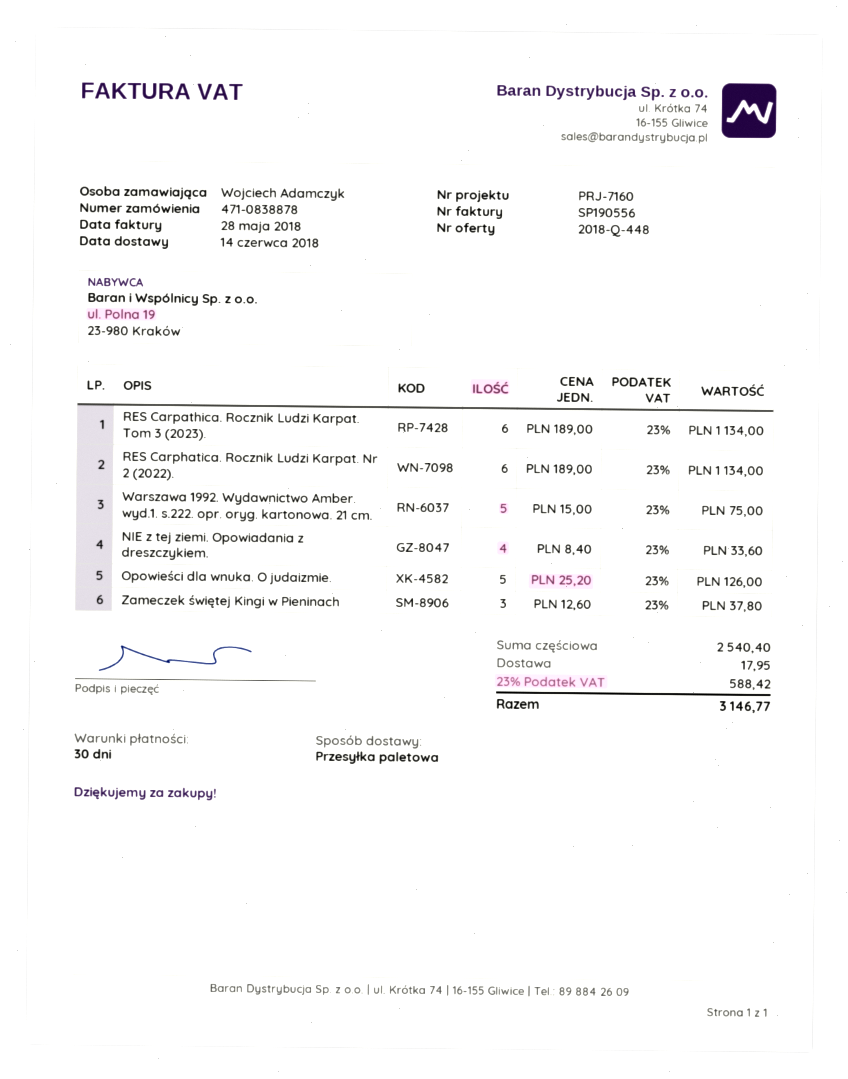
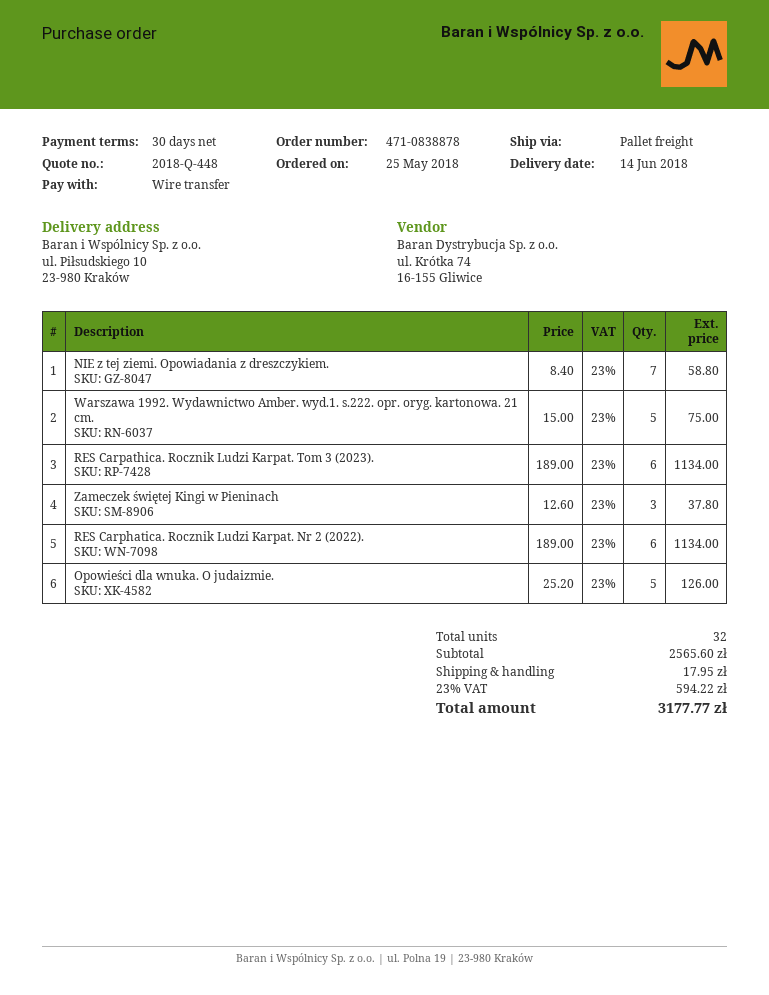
NIE z tej ziemi. Opowiadania z dreszczykiem.: 4 x 8.40 = 33.60 -> 7 x 8.40 = 58.80
subtotal: 2540.40 -> 2565.60
tax: 23% = 588.42 -> 23% = 594.22
total: 3146.77 -> 3177.77

